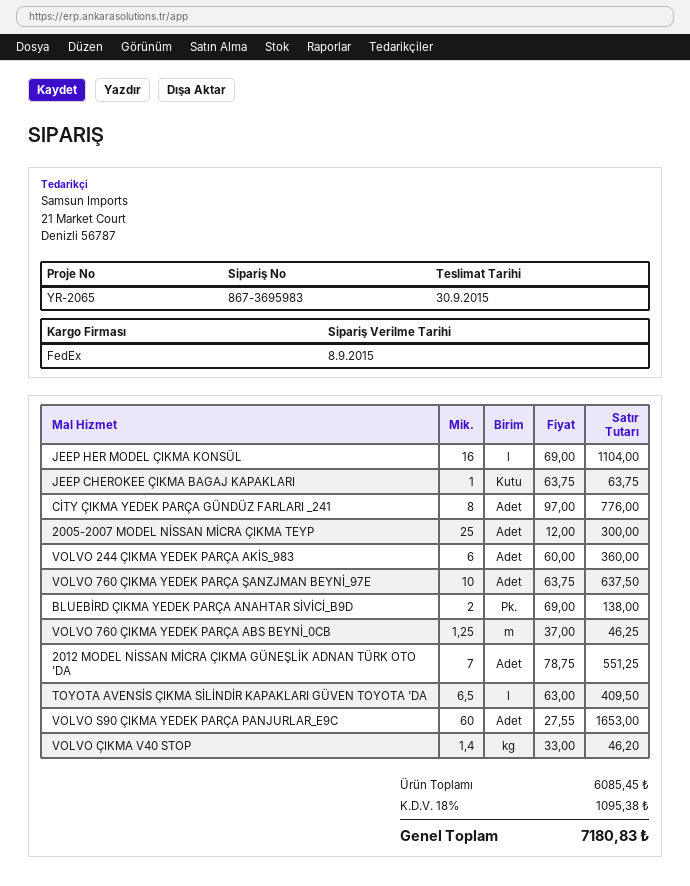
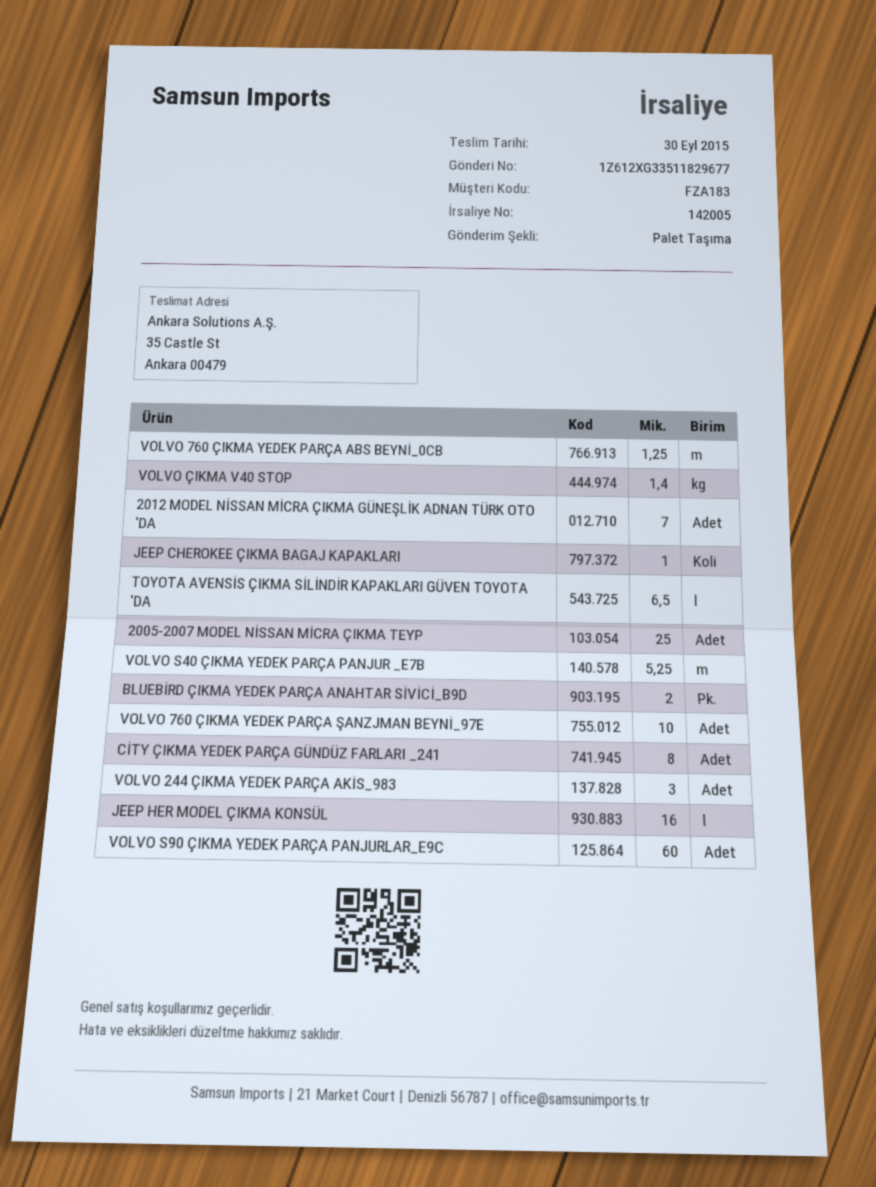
shipping method: FedEx -> pallet freight
VOLVO 244 ÇIKMA YEDEK PARÇA AKİS_983: 6 -> 3
VOLVO S40 ÇIKMA YEDEK PARÇA PANJUR _E7B: none -> 5.25

